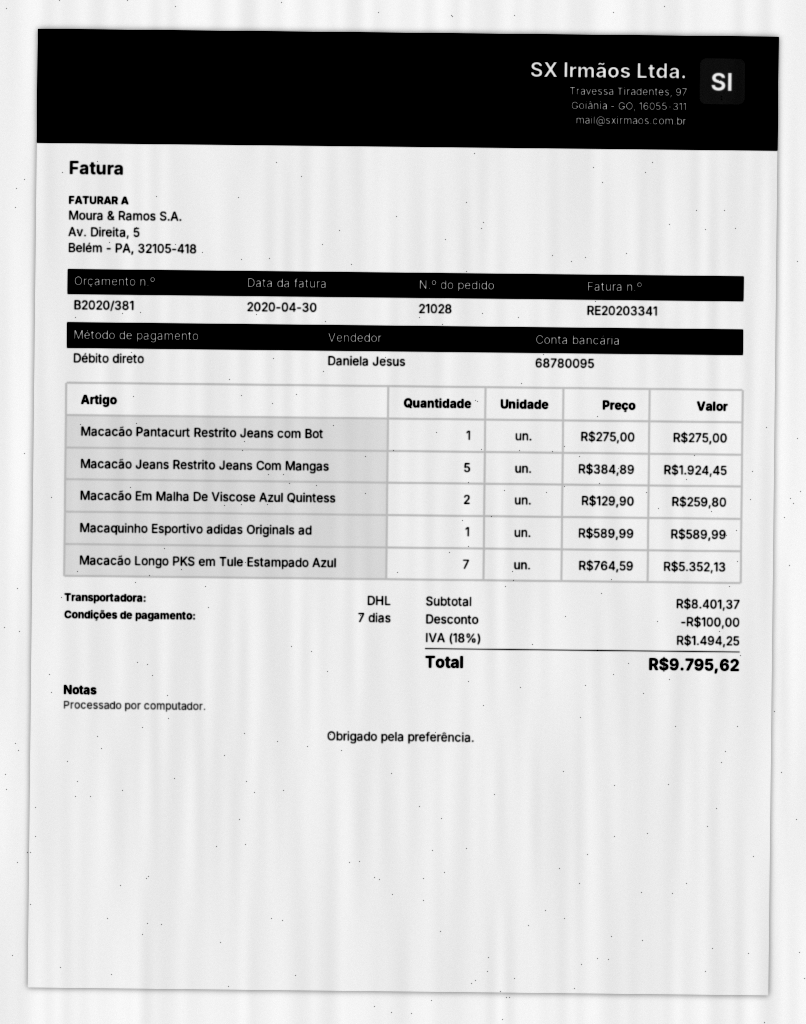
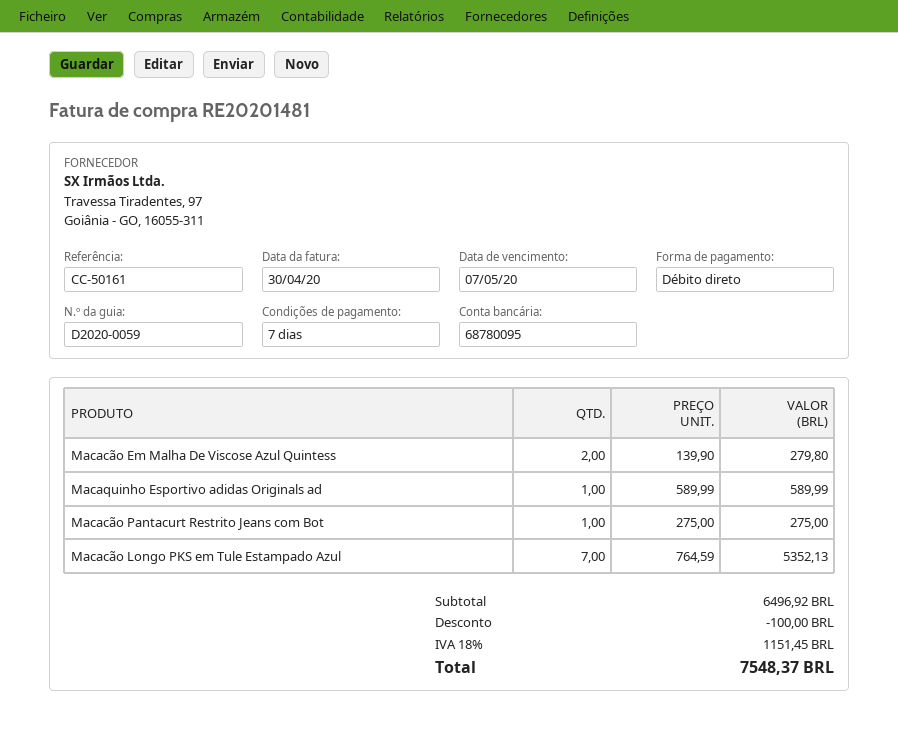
invoice number: RE20203341 -> RE20201481
Macacão Jeans Restrito Jeans Com Mangas: 5 x 384.89 = 1924.45 -> none
Macacão Em Malha De Viscose Azul Quintess: 2 x 129.90 = 259.80 -> 2 x 139.90 = 279.80
subtotal: 8401.37 -> 6496.92
tax: 18% = 1494.25 -> 18% = 1151.45
total: 9795.62 -> 7548.37

